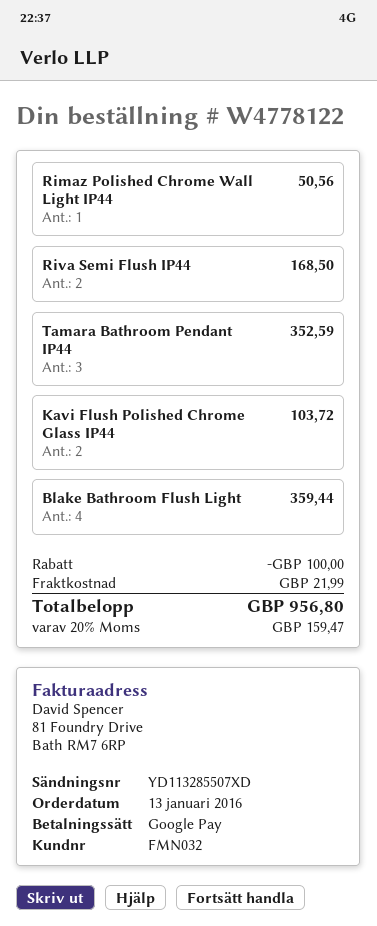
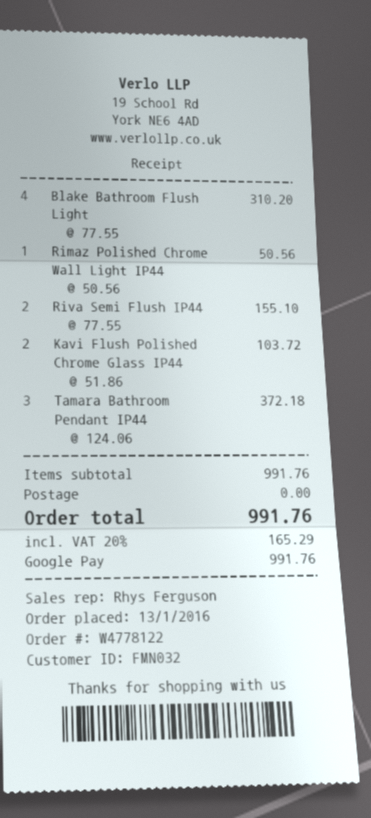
Riva Semi Flush IP44: 2 for 168.50 -> 2 for 155.10
Tamara Bathroom Pendant IP44: 3 for 352.59 -> 3 for 372.18
Blake Bathroom Flush Light: 4 for 359.44 -> 4 for 310.20
discount: 100.00 -> none
shipping: 21.99 -> 0.00
tax: 20% = 159.47 -> 20% = 165.29
total: 956.80 -> 991.76

